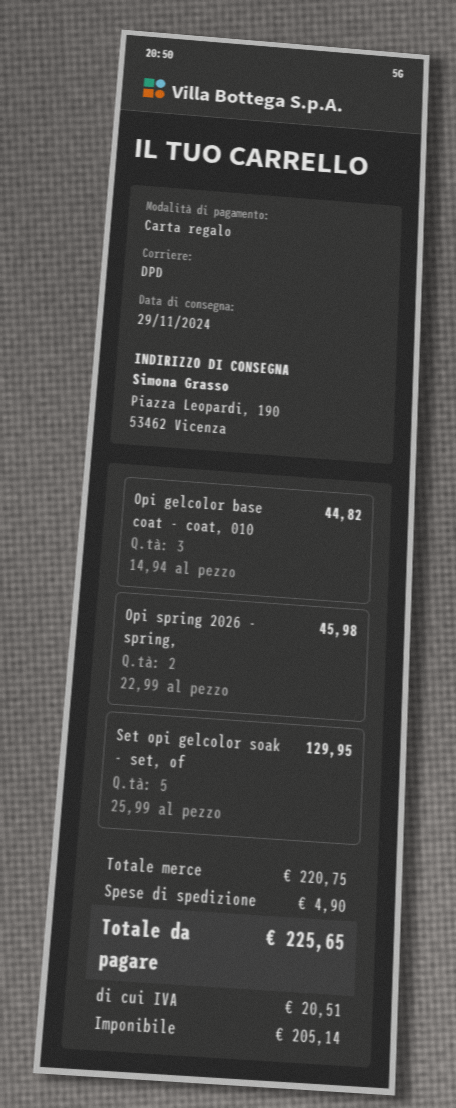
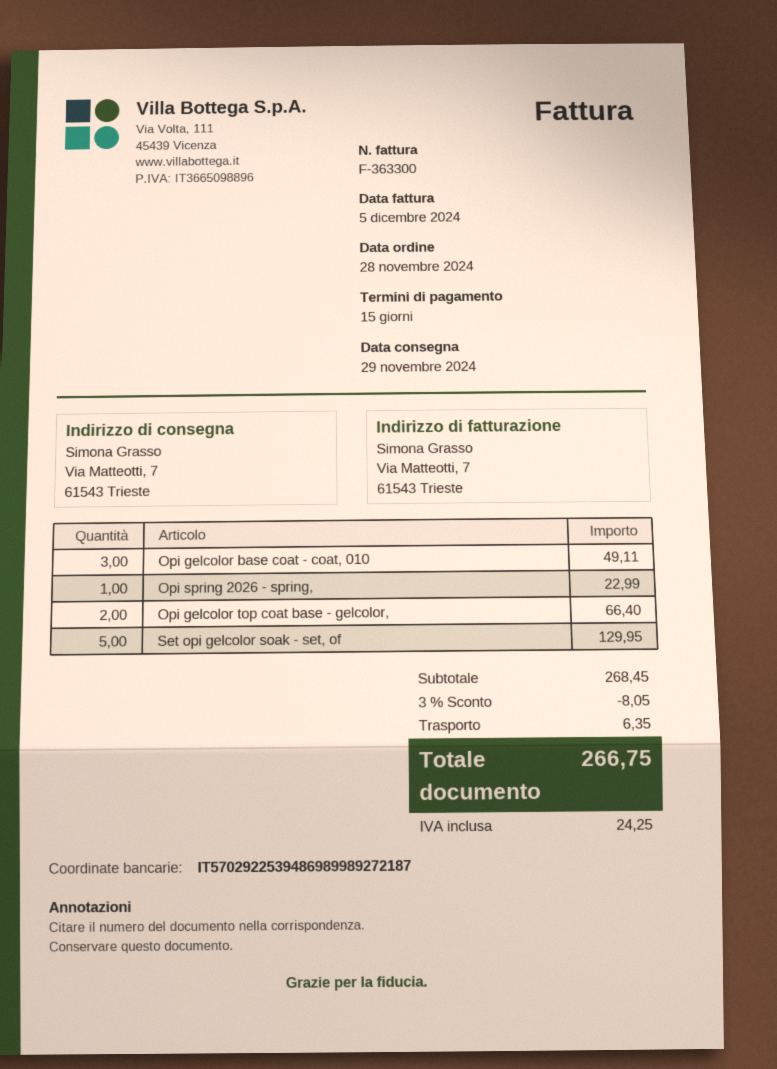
ship to: Piazza Leopardi, 190, 53462 Vicenza -> Via Matteotti, 7, 61543 Trieste
Opi gelcolor base coat - coat, 010: 3 for 44.82 -> 3 for 49.11
Opi spring 2026 - spring,: 2 for 45.98 -> 1 for 22.99
Opi gelcolor top coat base - gelcolor,: none -> 2 for 66.40
subtotal: 220.75 -> 268.45
discount: none -> 3% = 8.05
shipping: 4.90 -> 6.35
tax: 20.51 -> 24.25
total: 225.65 -> 266.75

